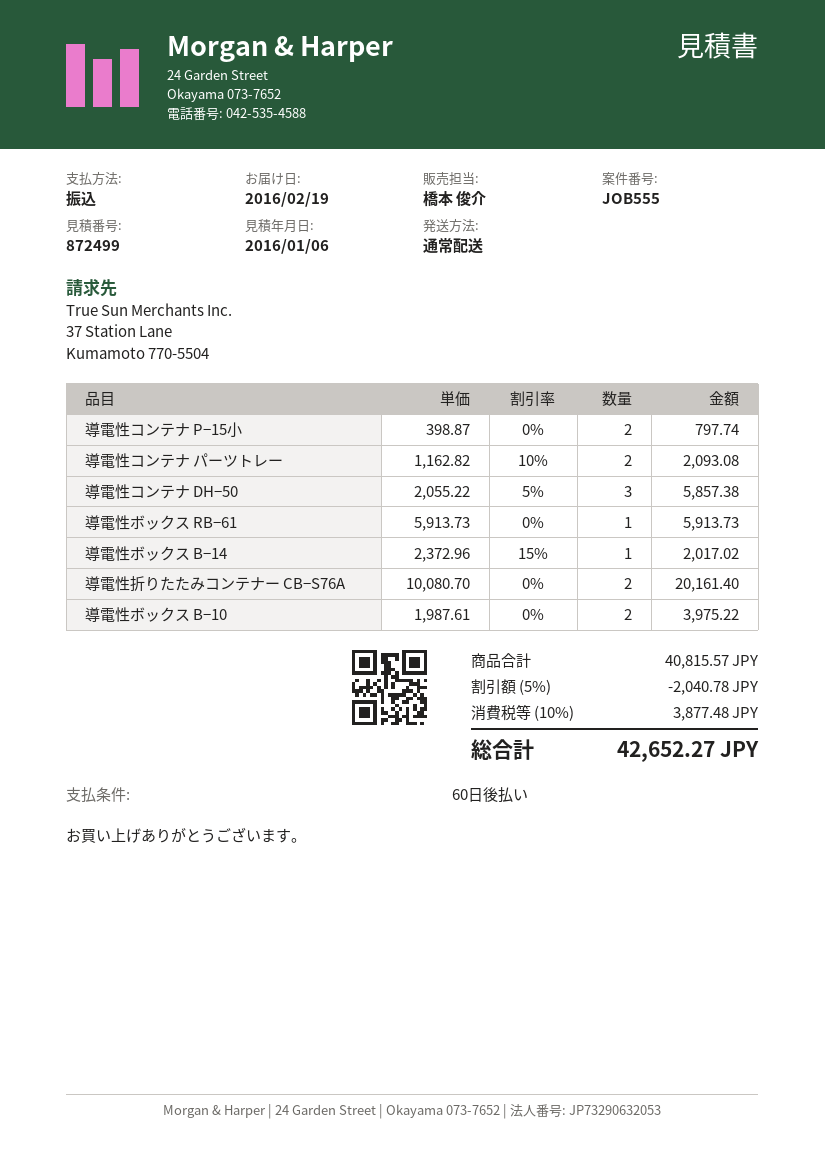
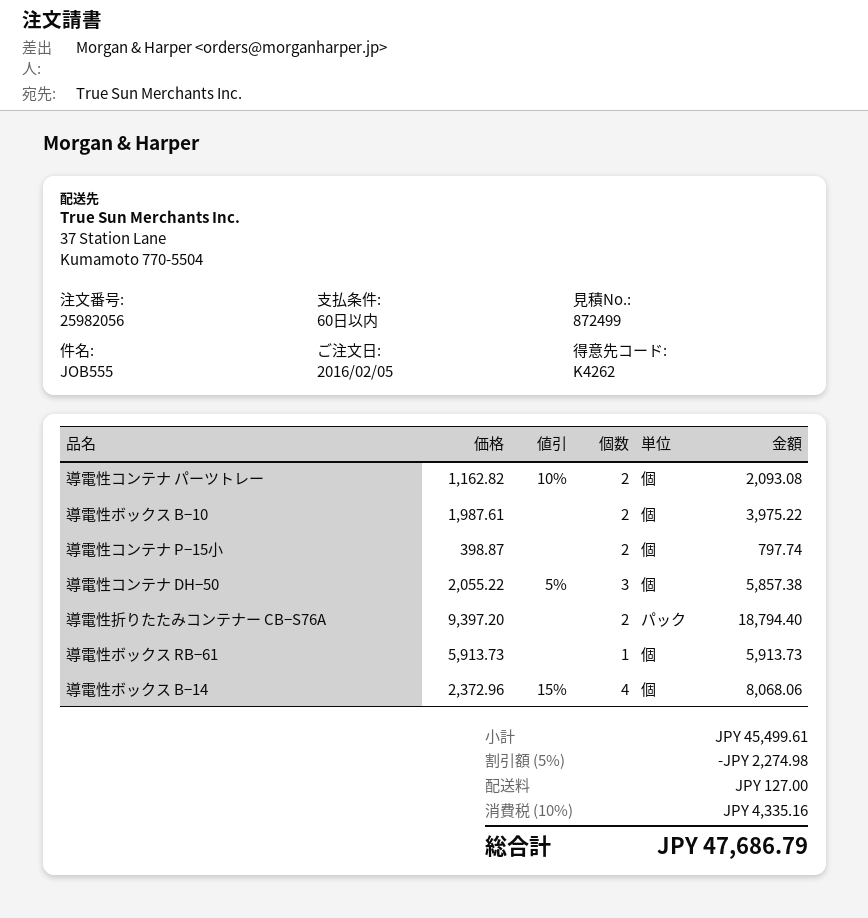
導電性ボックス B−14: 1 x 2372.96 - 15% = 2017.02 -> 4 x 2372.96 - 15% = 8068.06
導電性折りたたみコンテナー CB−S76A: 2 x 10080.70 = 20161.40 -> 2 x 9397.20 = 18794.40
subtotal: 40815.57 -> 45499.61
discount: 5% = 2040.78 -> 5% = 2274.98
shipping: none -> 127.00
tax: 10% = 3877.48 -> 10% = 4335.16
total: 42652.27 -> 47686.79

